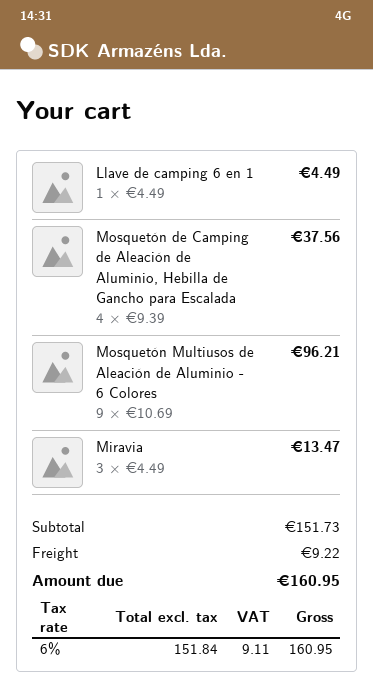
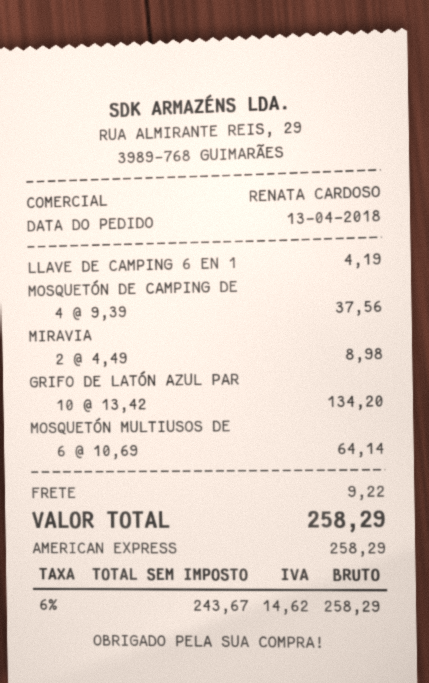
Llave de camping 6 en 1: 1 x 4.49 = 4.49 -> 1 x 4.19 = 4.19
Mosquetón Multiusos de Aleación de Aluminio - 6 Colores: 9 x 10.69 = 96.21 -> 6 x 10.69 = 64.14
Miravia: 3 x 4.49 = 13.47 -> 2 x 4.49 = 8.98
GRIFO DE LATÓN AZUL PAR: none -> 10 x 13.42 = 134.20
net: 151.84 -> 243.67
tax: 6% = 9.11 -> 6% = 14.62
total: 160.95 -> 258.29

